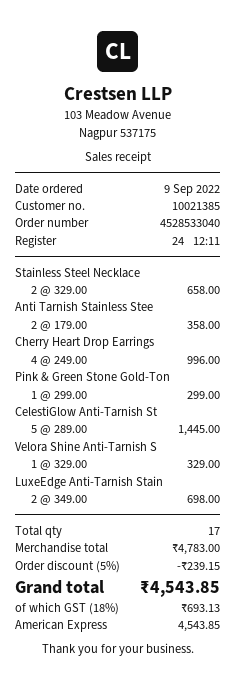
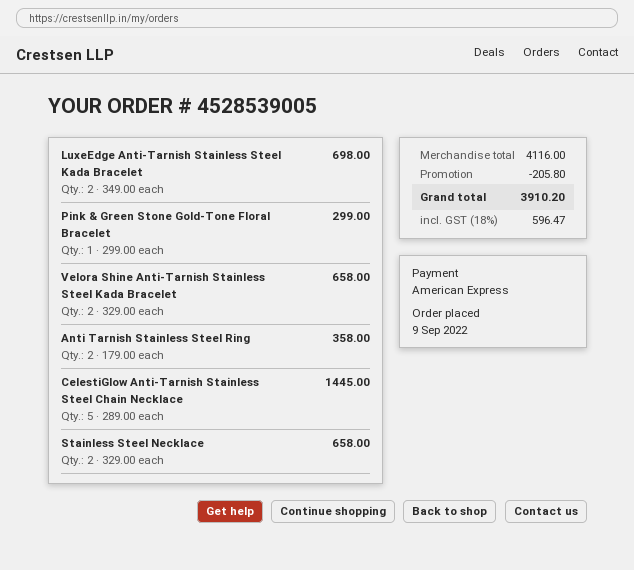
order number: 4528533040 -> 4528539005
Cherry Heart Drop Earrings: 4 x 249.00 = 996.00 -> none
Velora Shine Anti-Tarnish S: 1 x 329.00 = 329.00 -> 2 x 329.00 = 658.00
subtotal: 4783.00 -> 4116.00
discount: 239.15 -> 205.80
tax: 18% = 693.13 -> 18% = 596.47
total: 4543.85 -> 3910.20

